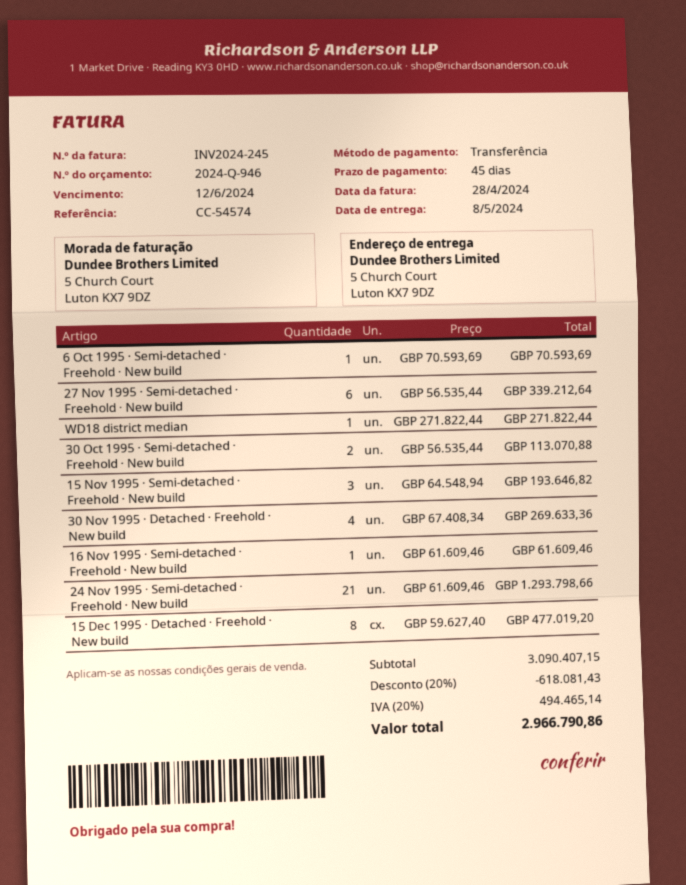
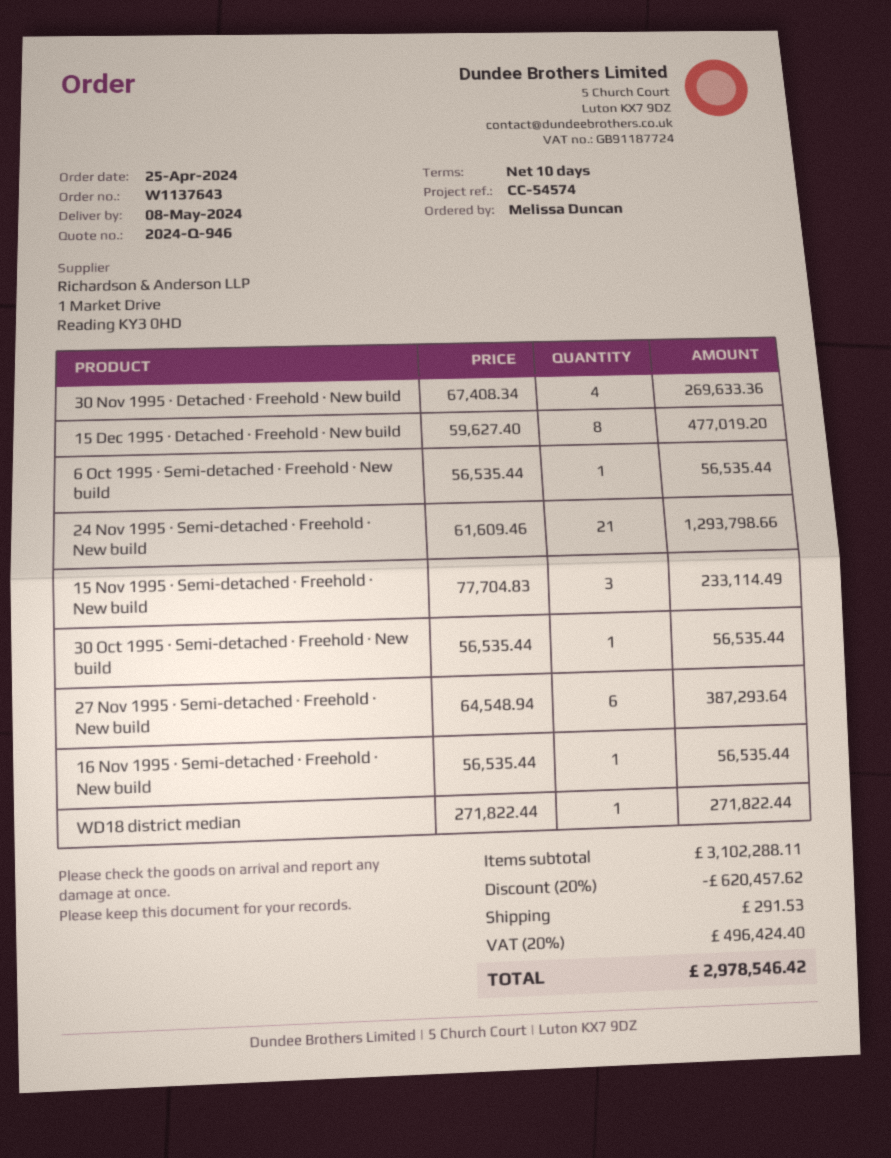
payment terms: 45 days -> 10 days
6 Oct 1995 · Semi-detached · Freehold · New build: 1 x 70593.69 = 70593.69 -> 1 x 56535.44 = 56535.44
27 Nov 1995 · Semi-detached · Freehold · New build: 6 x 56535.44 = 339212.64 -> 6 x 64548.94 = 387293.64
30 Oct 1995 · Semi-detached · Freehold · New build: 2 x 56535.44 = 113070.88 -> 1 x 56535.44 = 56535.44
15 Nov 1995 · Semi-detached · Freehold · New build: 3 x 64548.94 = 193646.82 -> 3 x 77704.83 = 233114.49
16 Nov 1995 · Semi-detached · Freehold · New build: 1 x 61609.46 = 61609.46 -> 1 x 56535.44 = 56535.44
subtotal: 3090407.15 -> 3102288.11
discount: 20% = 618081.43 -> 20% = 620457.62
shipping: none -> 291.53
tax: 20% = 494465.14 -> 20% = 496424.40
total: 2966790.86 -> 2978546.42

